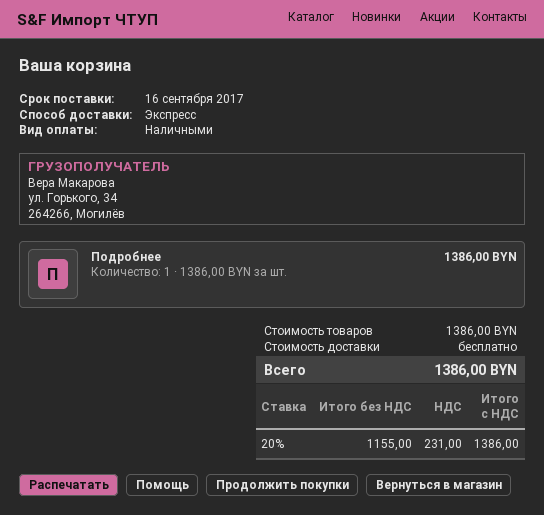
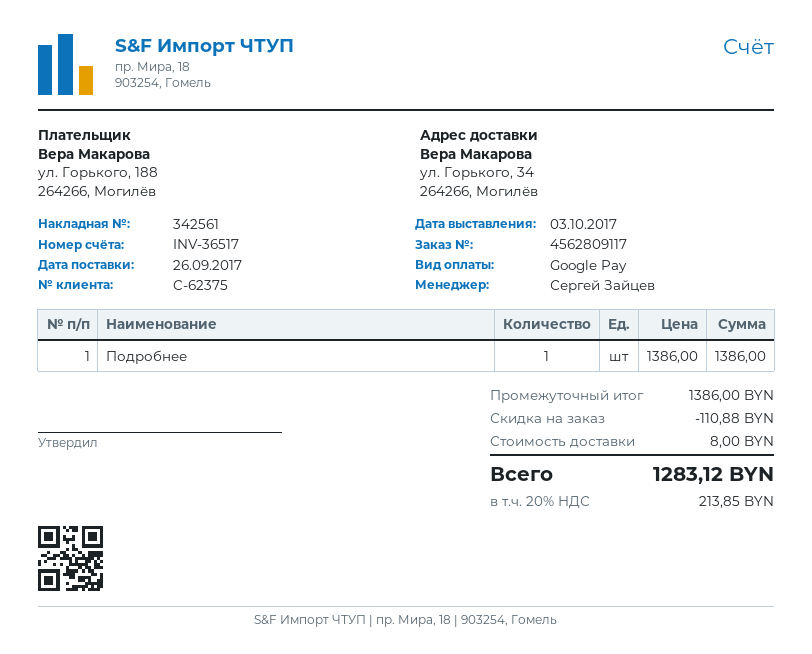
delivery date: 2017-09-16 -> 2017-09-26
payment method: cash -> Google Pay
discount: none -> 110.88
shipping: 0.00 -> 8.00
tax: 20% = 231.00 -> 20% = 213.85
total: 1386.00 -> 1283.12

